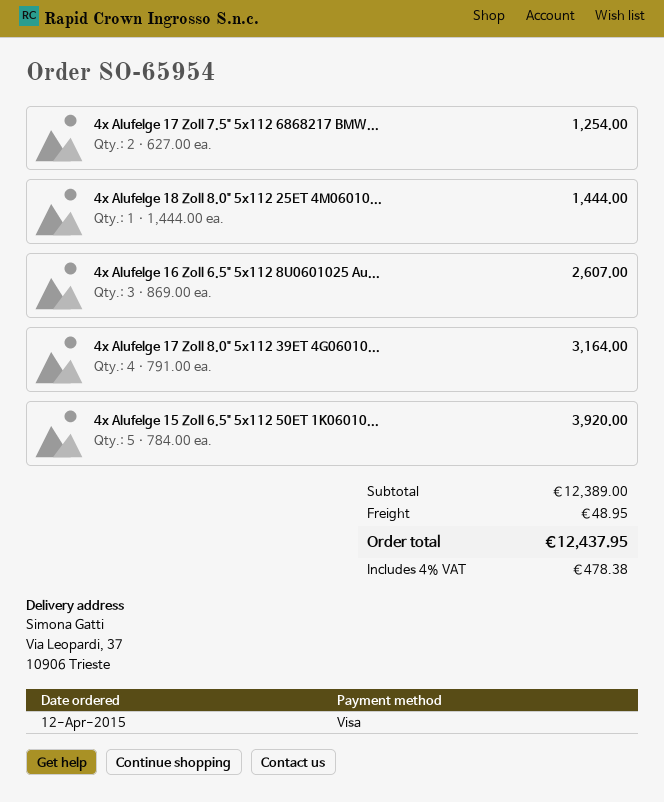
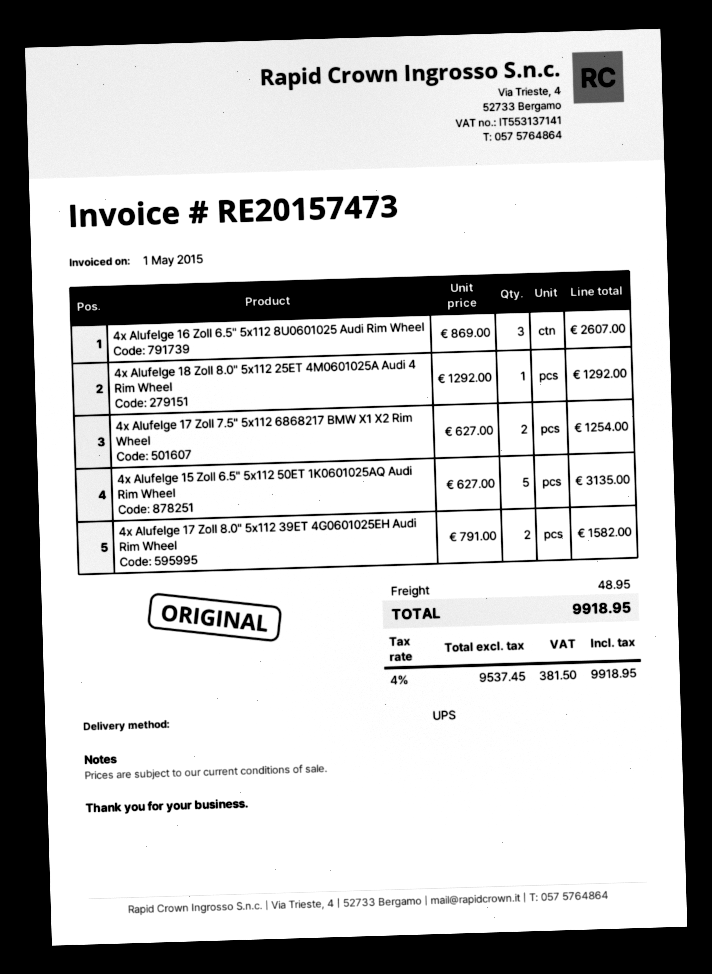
4x Alufelge 18 Zoll 8.0" 5x112 25ET 4M06010...: 1 x 1444.00 = 1444.00 -> 1 x 1292.00 = 1292.00
4x Alufelge 17 Zoll 8.0" 5x112 39ET 4G06010...: 4 x 791.00 = 3164.00 -> 2 x 791.00 = 1582.00
4x Alufelge 15 Zoll 6.5" 5x112 50ET 1K06010...: 5 x 784.00 = 3920.00 -> 5 x 627.00 = 3135.00
tax: 4% = 478.38 -> 4% = 381.50
total: 12437.95 -> 9918.95

